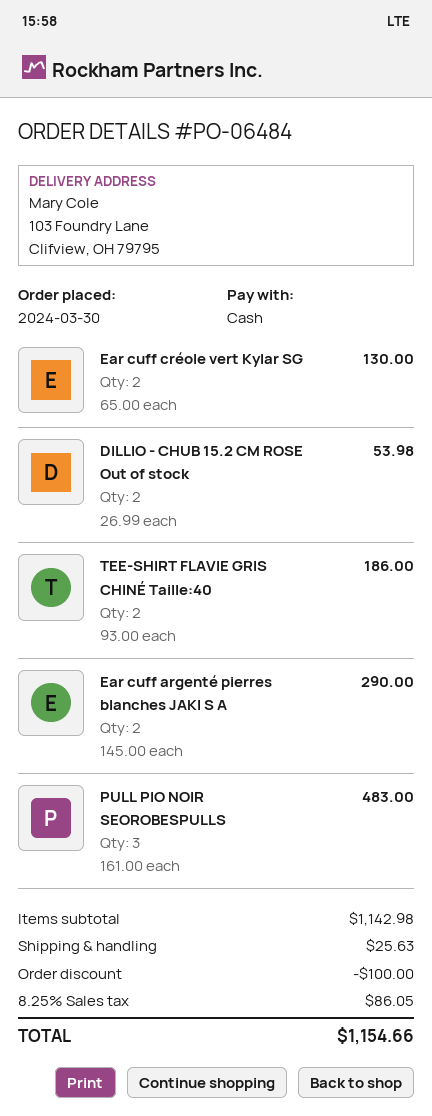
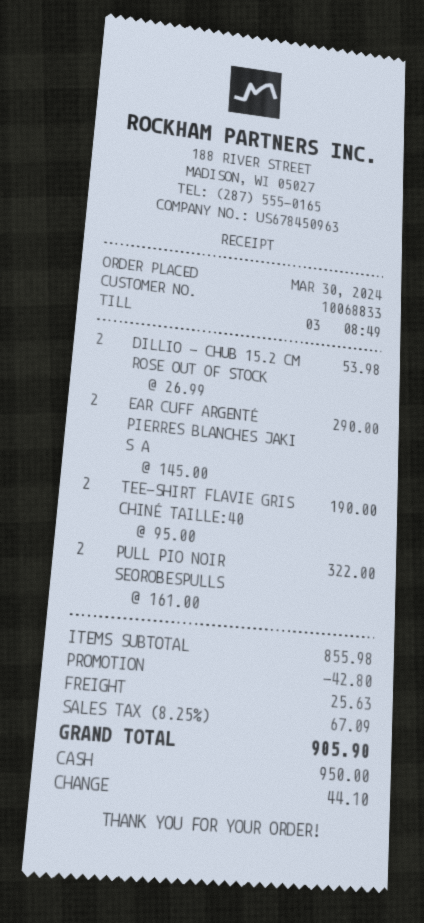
Ear cuff créole vert Kylar SG: 2 x 65.00 = 130.00 -> none
TEE-SHIRT FLAVIE GRIS CHINÉ Taille:40: 2 x 93.00 = 186.00 -> 2 x 95.00 = 190.00
PULL PIO NOIR SEOROBESPULLS: 3 x 161.00 = 483.00 -> 2 x 161.00 = 322.00
subtotal: 1142.98 -> 855.98
discount: 100.00 -> 42.80
tax: 8.25% = 86.05 -> 8.25% = 67.09
total: 1154.66 -> 905.90

